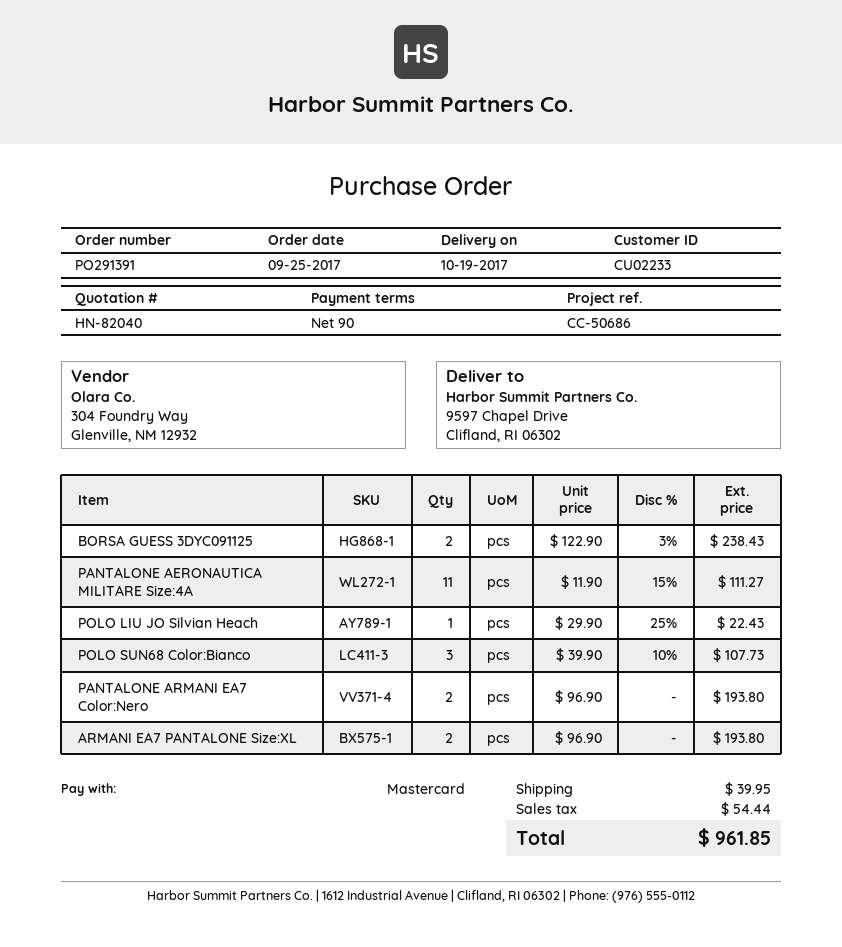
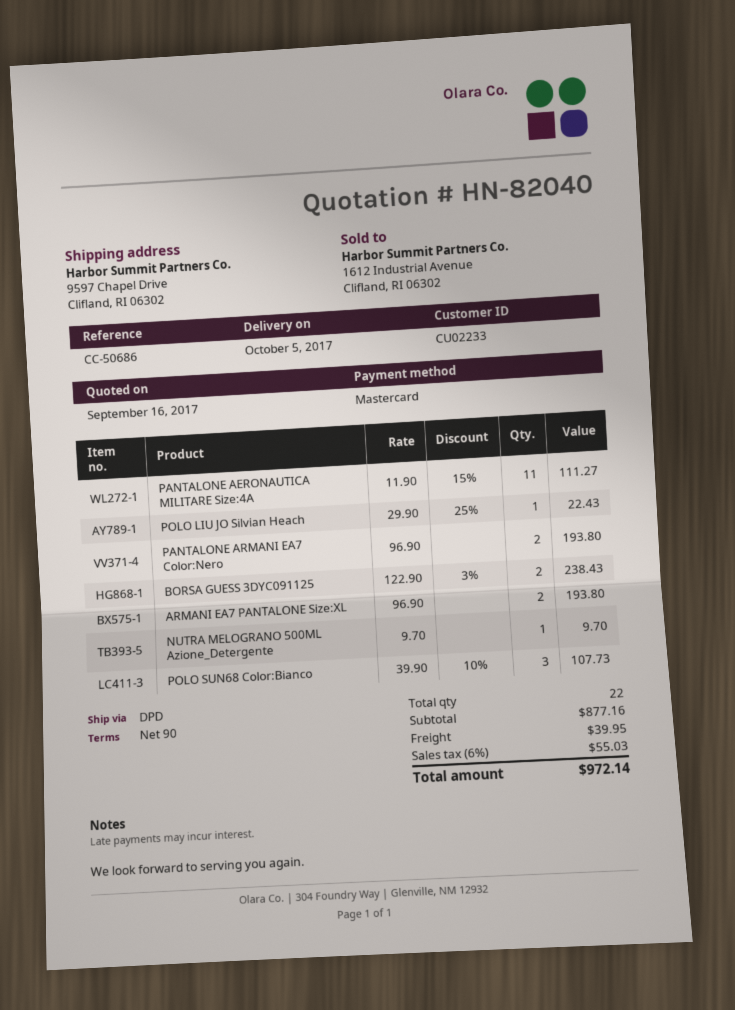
delivery date: 2017-10-19 -> 2017-10-05
NUTRA MELOGRANO 500ML Azione_Detergente: none -> 1 x 9.70 = 9.70
tax: 54.44 -> 55.03
total: 961.85 -> 972.14

